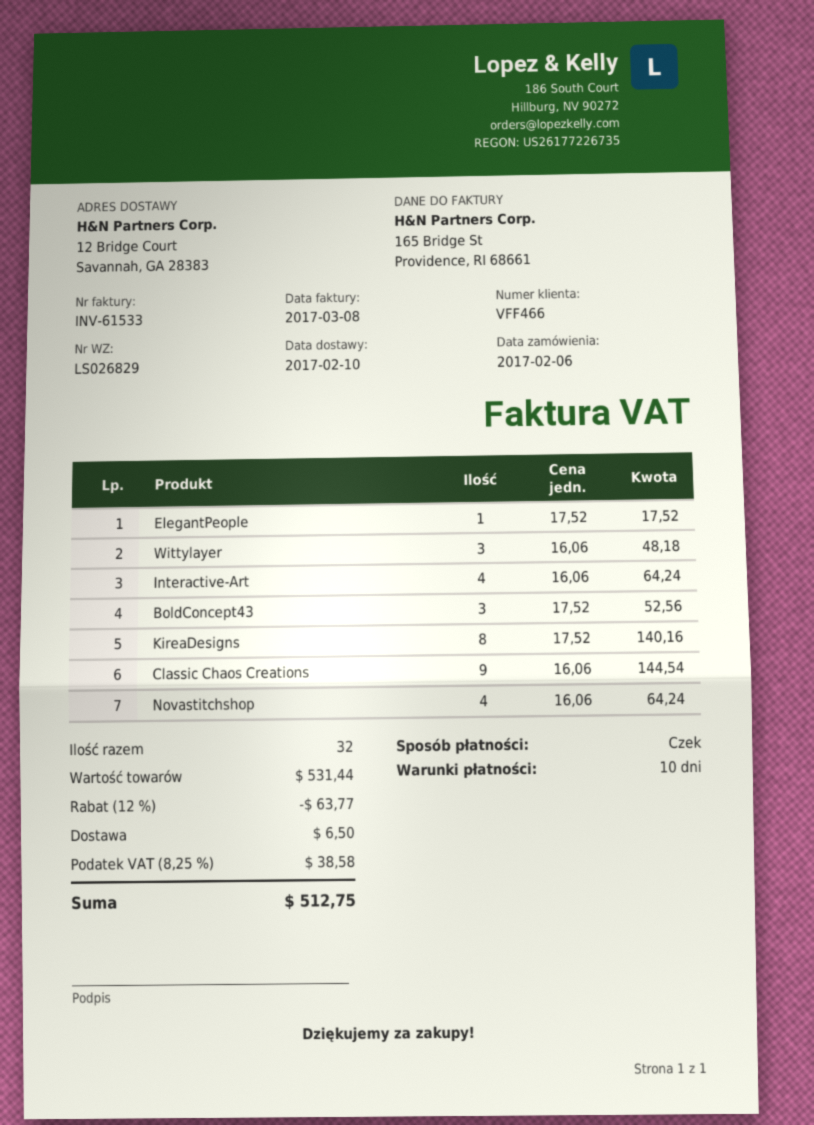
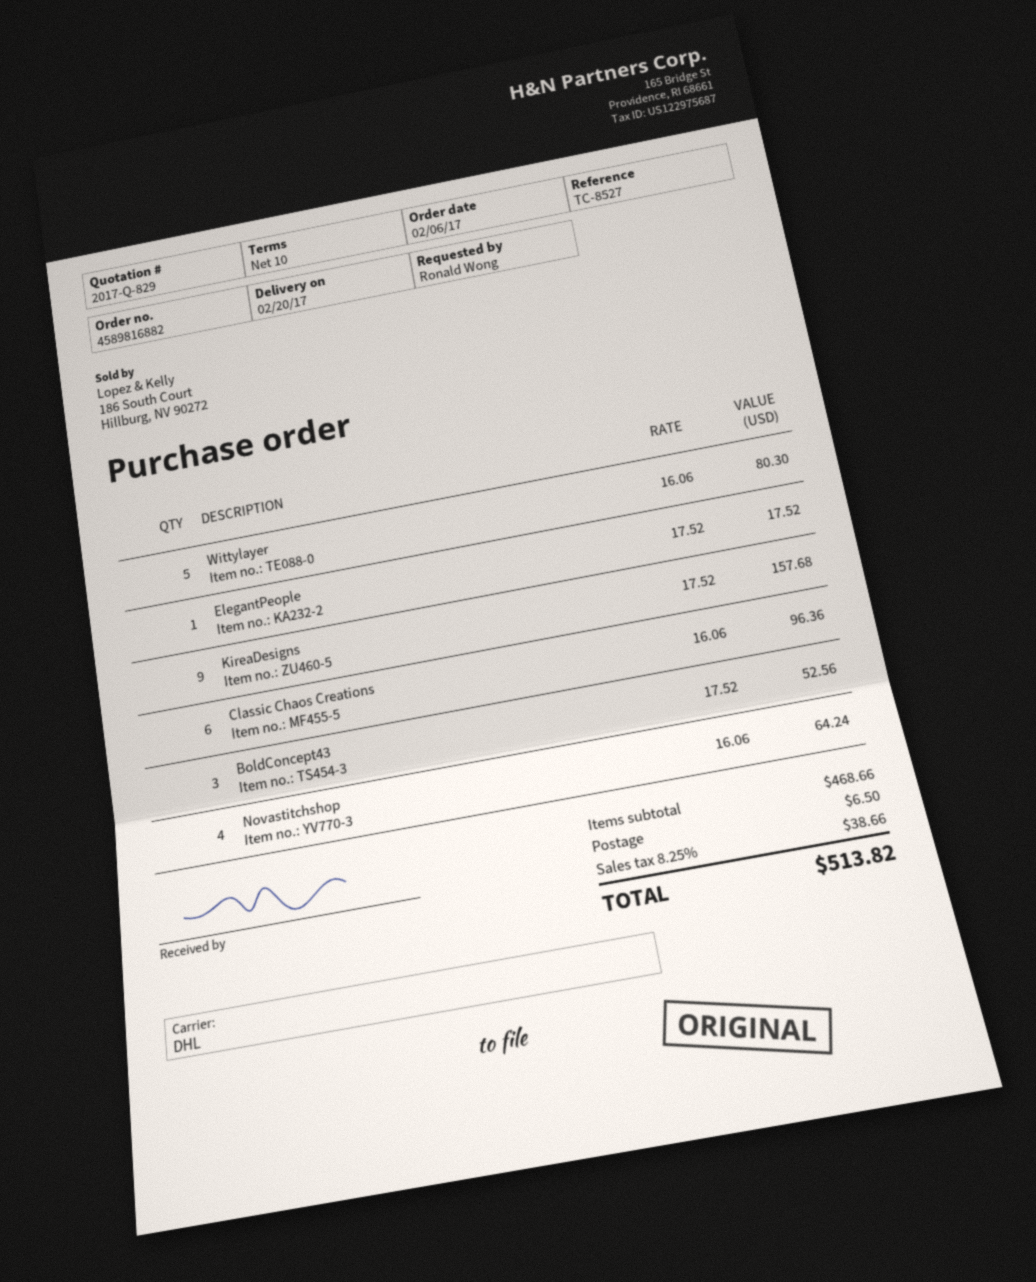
delivery date: 2017-02-10 -> 2017-02-20
Wittylayer: 3 x 16.06 = 48.18 -> 5 x 16.06 = 80.30
Interactive-Art: 4 x 16.06 = 64.24 -> none
KireaDesigns: 8 x 17.52 = 140.16 -> 9 x 17.52 = 157.68
Classic Chaos Creations: 9 x 16.06 = 144.54 -> 6 x 16.06 = 96.36
subtotal: 531.44 -> 468.66
discount: 12% = 63.77 -> none
tax: 8.25% = 38.58 -> 8.25% = 38.66
total: 512.75 -> 513.82

